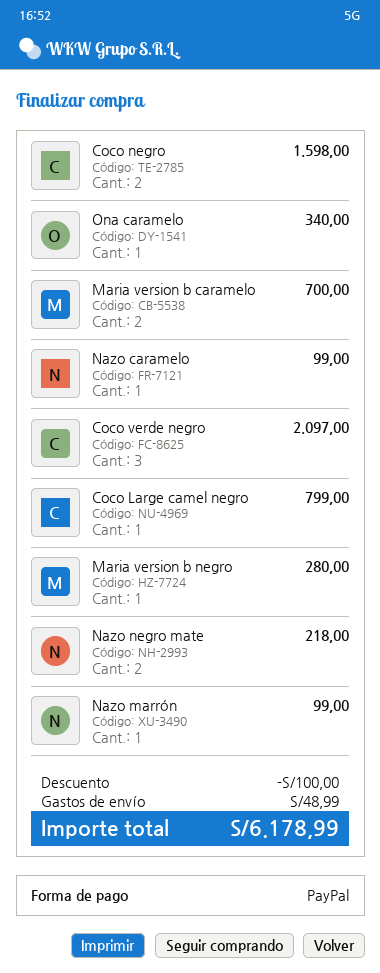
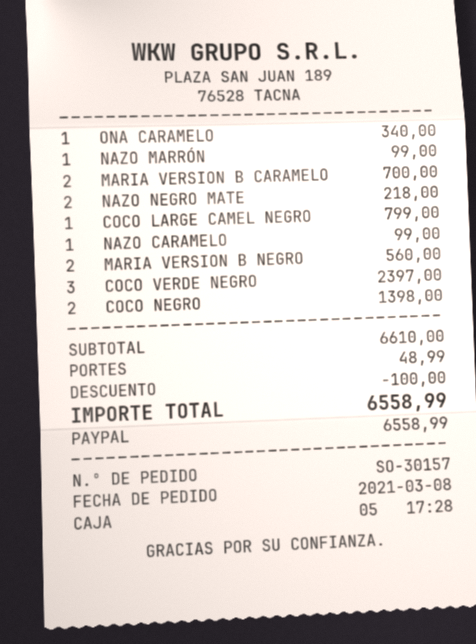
Coco negro: 2 for 1598.00 -> 2 for 1398.00
Coco verde negro: 3 for 2097.00 -> 3 for 2397.00
Maria version b negro: 1 for 280.00 -> 2 for 560.00
total: 6178.99 -> 6558.99

